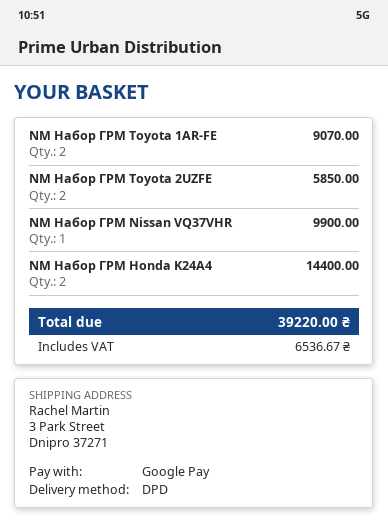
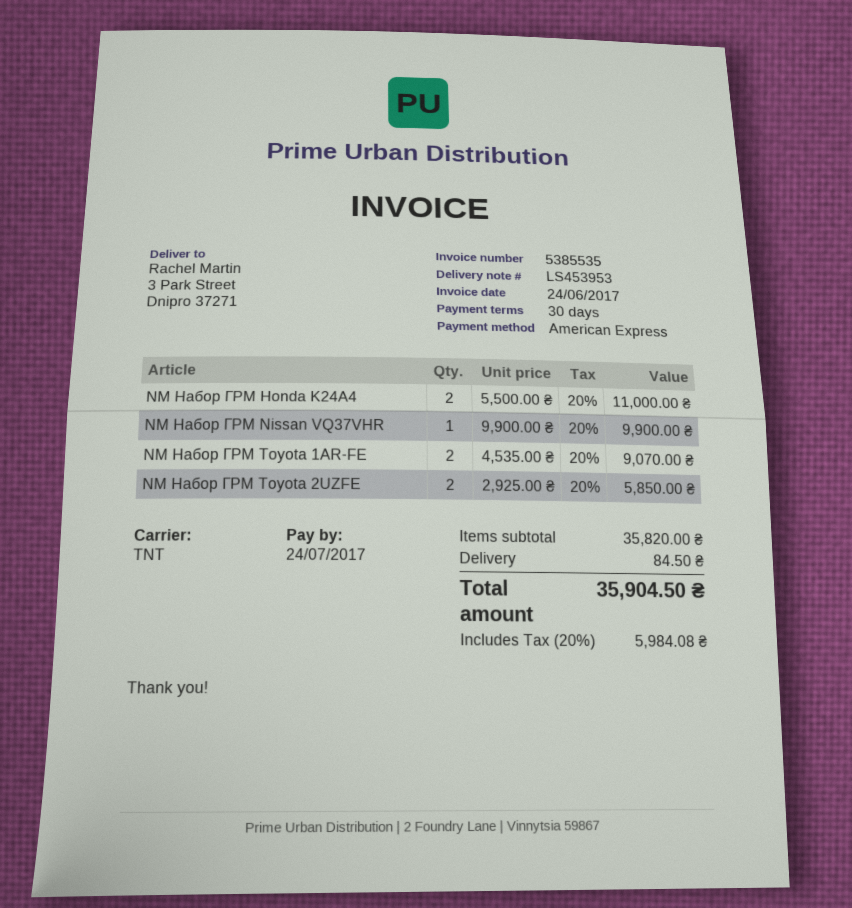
payment method: Google Pay -> American Express
shipping method: DPD -> TNT
NM Набор ГРМ Honda K24A4: 2 for 14400.00 -> 2 for 11000.00
shipping: none -> 84.50
tax: 6536.67 -> 5984.08
total: 39220.00 -> 35904.50

